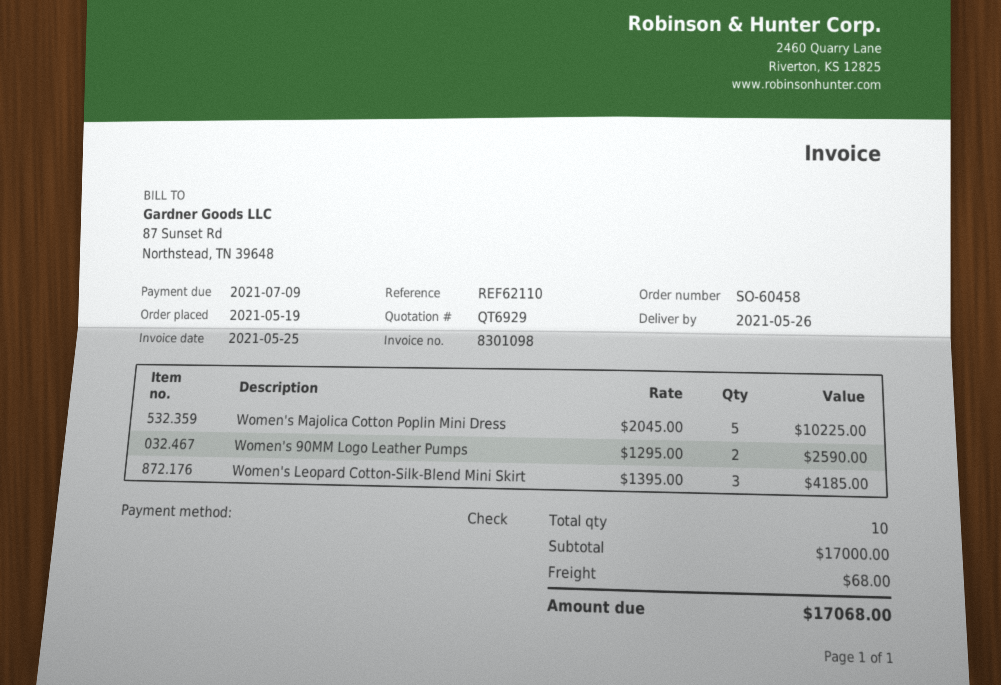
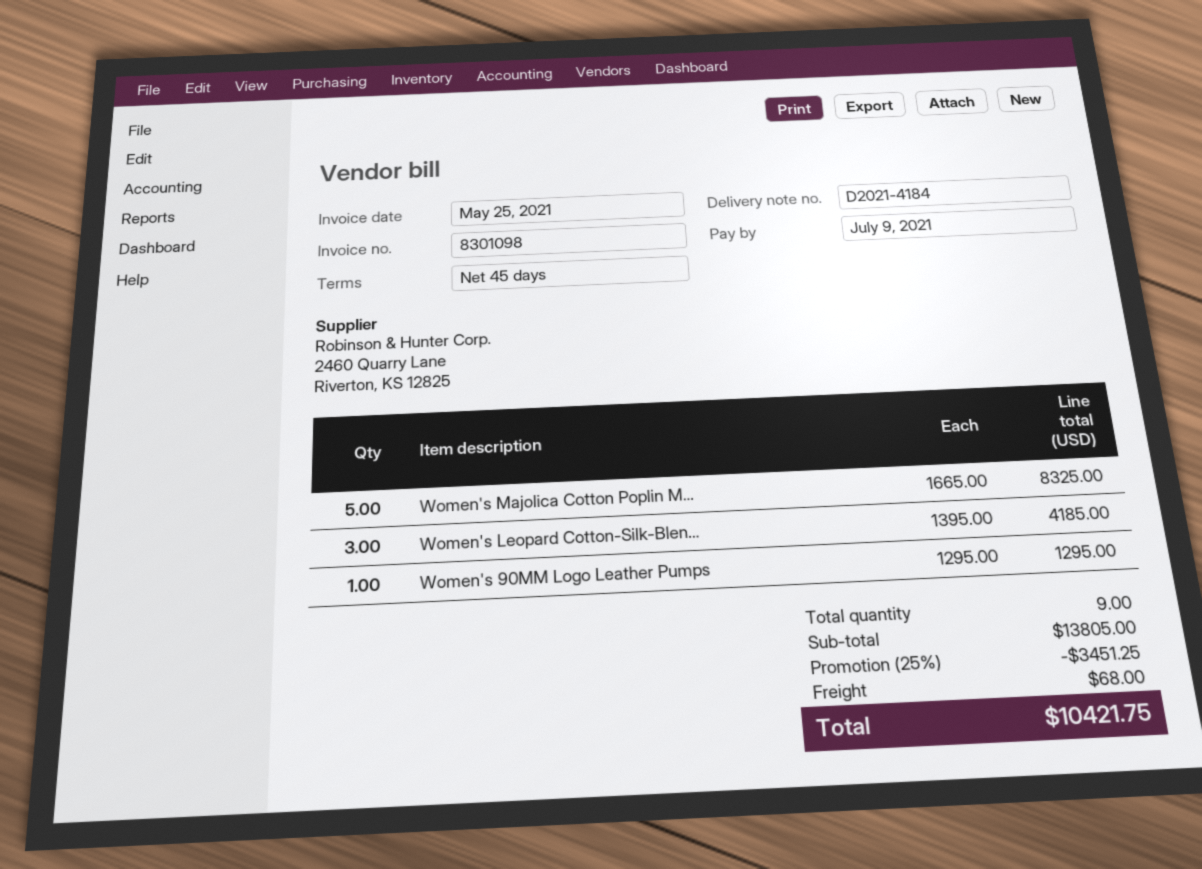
Women's Majolica Cotton Poplin Mini Dress: 5 x 2045.00 = 10225.00 -> 5 x 1665.00 = 8325.00
Women's 90MM Logo Leather Pumps: 2 x 1295.00 = 2590.00 -> 1 x 1295.00 = 1295.00
total quantity: 10 -> 9
subtotal: 17000.00 -> 13805.00
discount: none -> 25% = 3451.25
total: 17068.00 -> 10421.75

